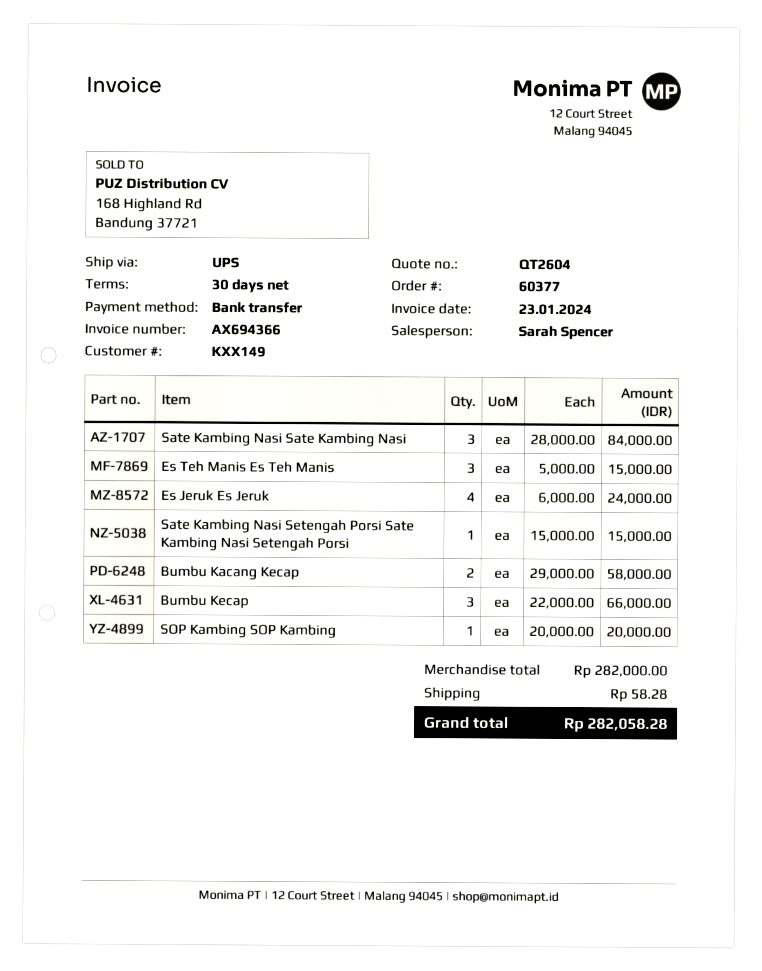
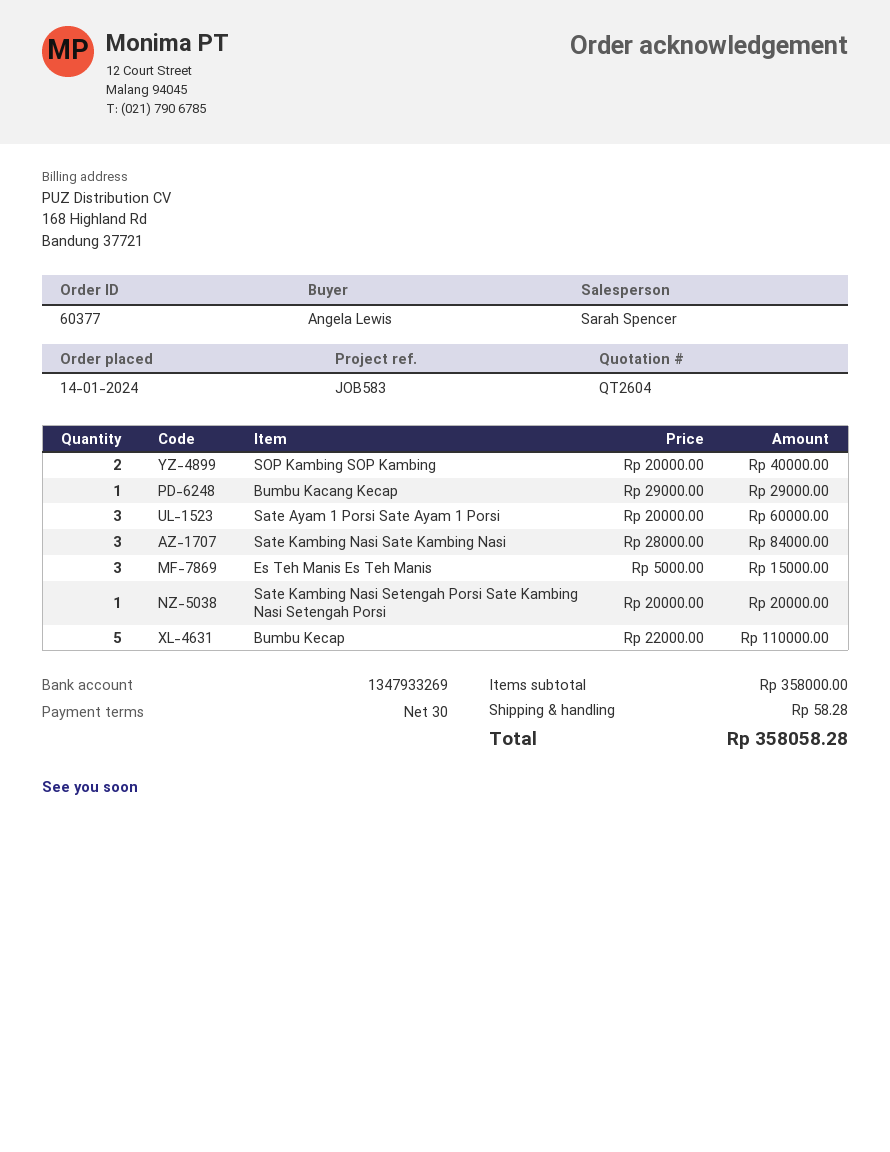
Es Jeruk Es Jeruk: 4 x 6000.00 = 24000.00 -> none
Sate Kambing Nasi Setengah Porsi Sate Kambing Nasi Setengah Porsi: 1 x 15000.00 = 15000.00 -> 1 x 20000.00 = 20000.00
Bumbu Kacang Kecap: 2 x 29000.00 = 58000.00 -> 1 x 29000.00 = 29000.00
Bumbu Kecap: 3 x 22000.00 = 66000.00 -> 5 x 22000.00 = 110000.00
SOP Kambing SOP Kambing: 1 x 20000.00 = 20000.00 -> 2 x 20000.00 = 40000.00
Sate Ayam 1 Porsi Sate Ayam 1 Porsi: none -> 3 x 20000.00 = 60000.00
subtotal: 282000.00 -> 358000.00
total: 282058.28 -> 358058.28

